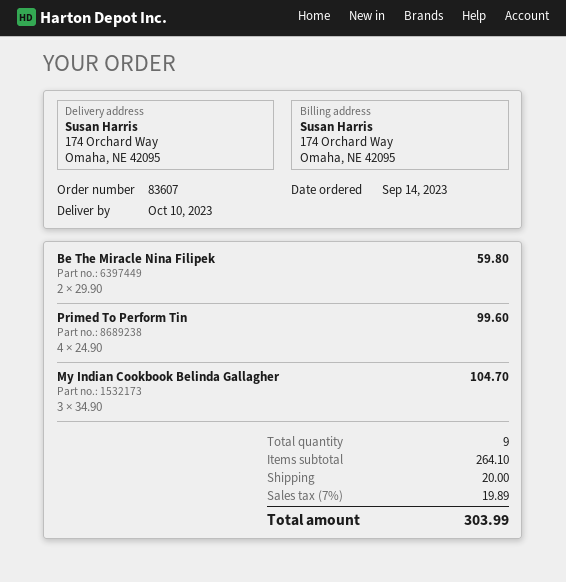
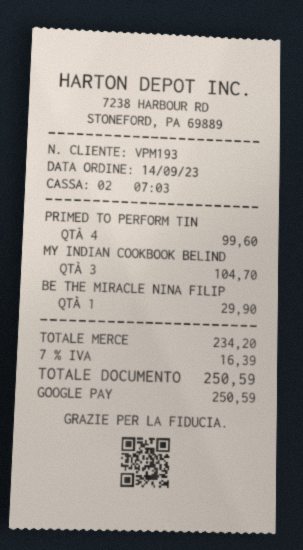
Be The Miracle Nina Filipek: 2 for 59.80 -> 1 for 29.90
subtotal: 264.10 -> 234.20
shipping: 20.00 -> none
tax: 7% = 19.89 -> 7% = 16.39
total: 303.99 -> 250.59

